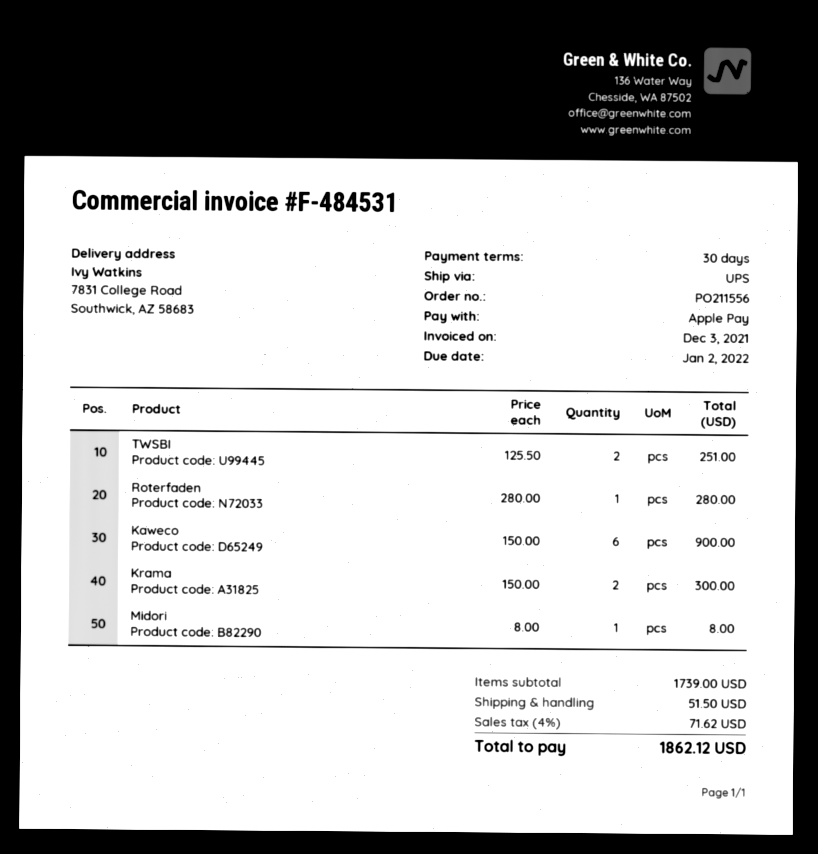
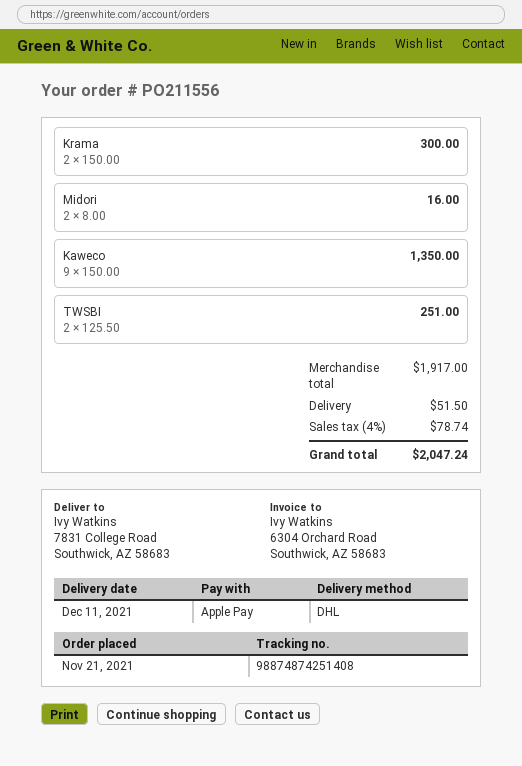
shipping method: UPS -> DHL
Roterfaden: 1 x 280.00 = 280.00 -> none
Kaweco: 6 x 150.00 = 900.00 -> 9 x 150.00 = 1350.00
Midori: 1 x 8.00 = 8.00 -> 2 x 8.00 = 16.00
subtotal: 1739.00 -> 1917.00
tax: 4% = 71.62 -> 4% = 78.74
total: 1862.12 -> 2047.24

